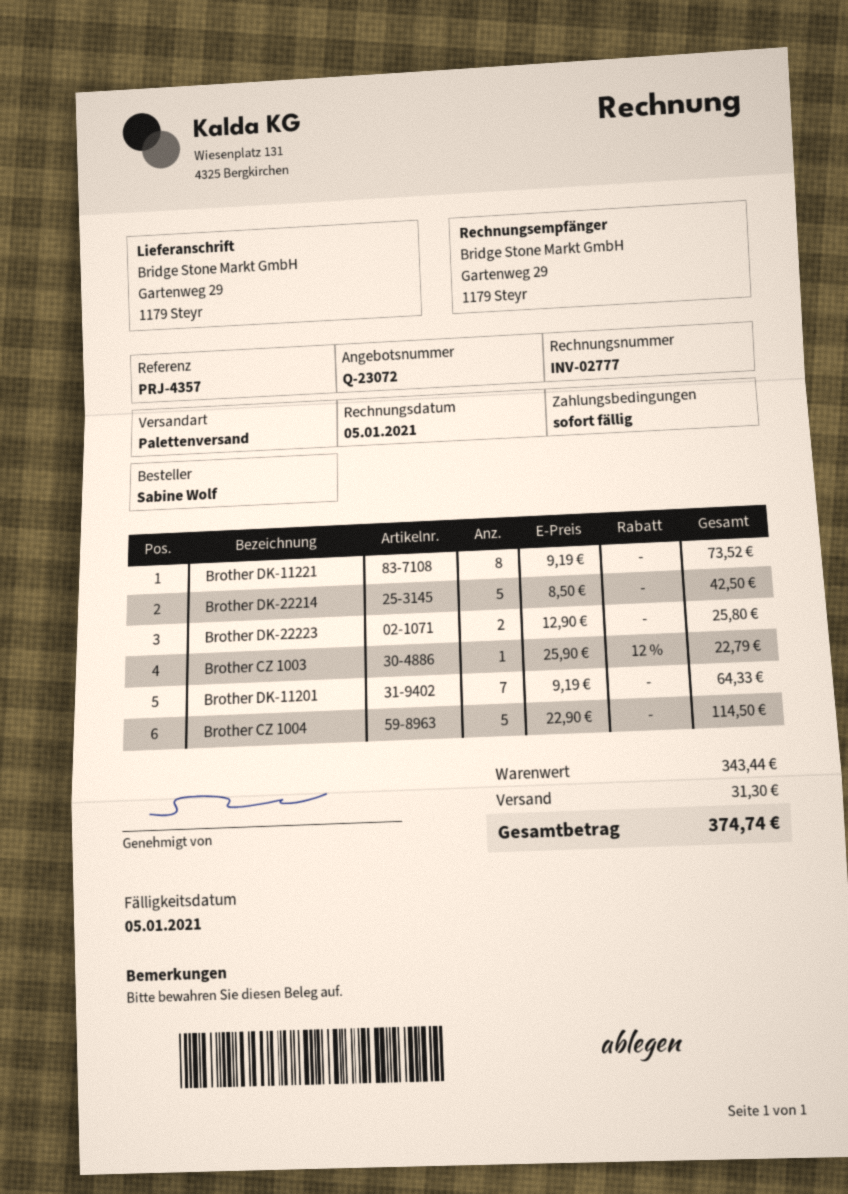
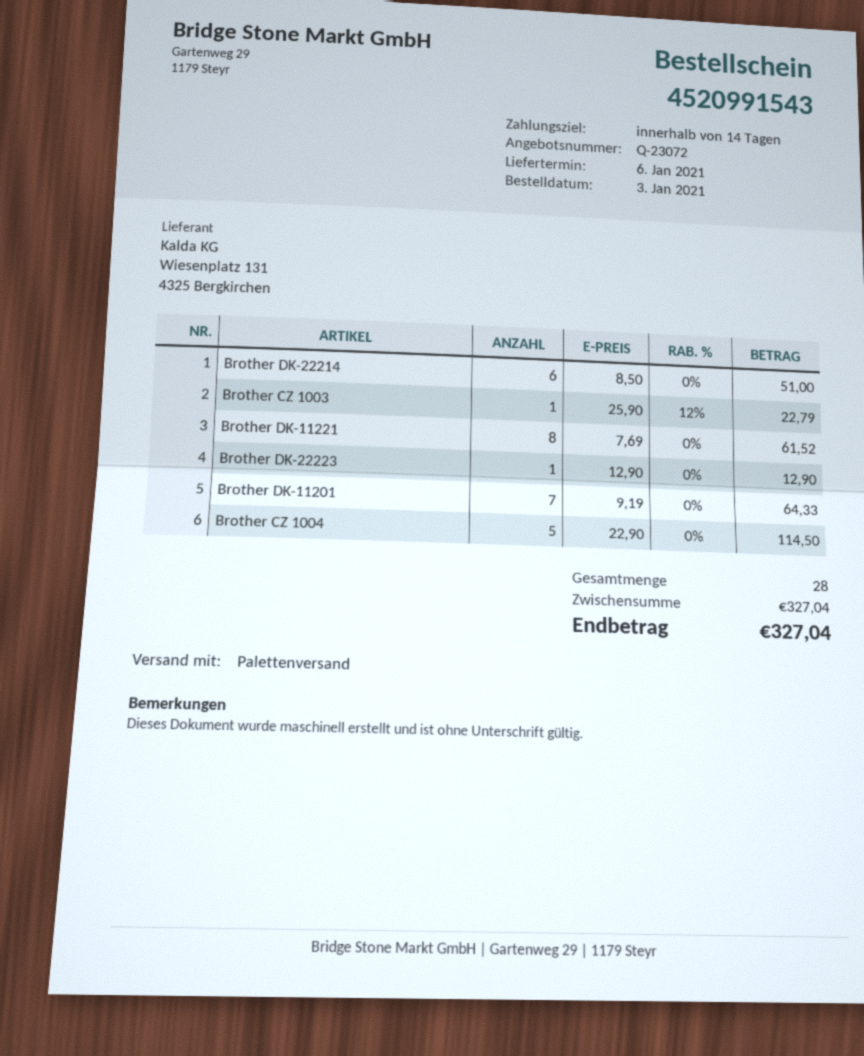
payment terms: on receipt -> 14 days
Brother DK-11221: 8 x 9.19 = 73.52 -> 8 x 7.69 = 61.52
Brother DK-22214: 5 x 8.50 = 42.50 -> 6 x 8.50 = 51.00
Brother DK-22223: 2 x 12.90 = 25.80 -> 1 x 12.90 = 12.90
subtotal: 343.44 -> 327.04
shipping: 31.30 -> none
total: 374.74 -> 327.04

